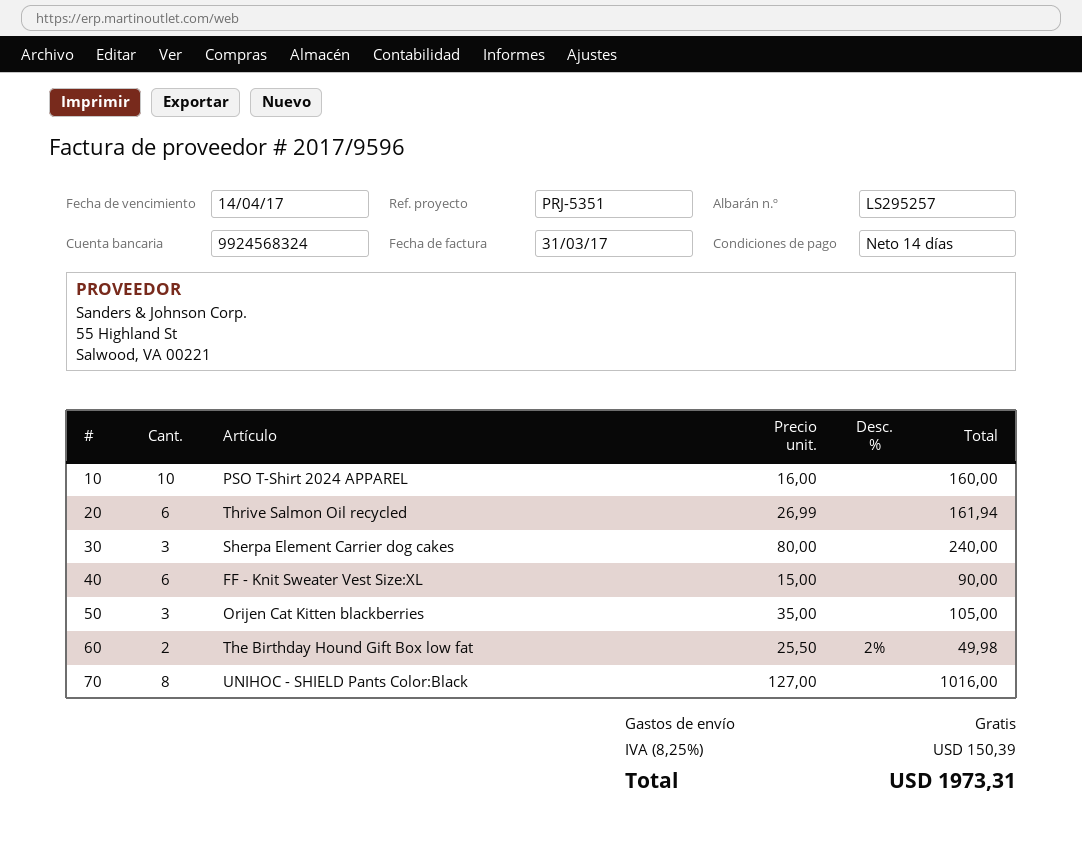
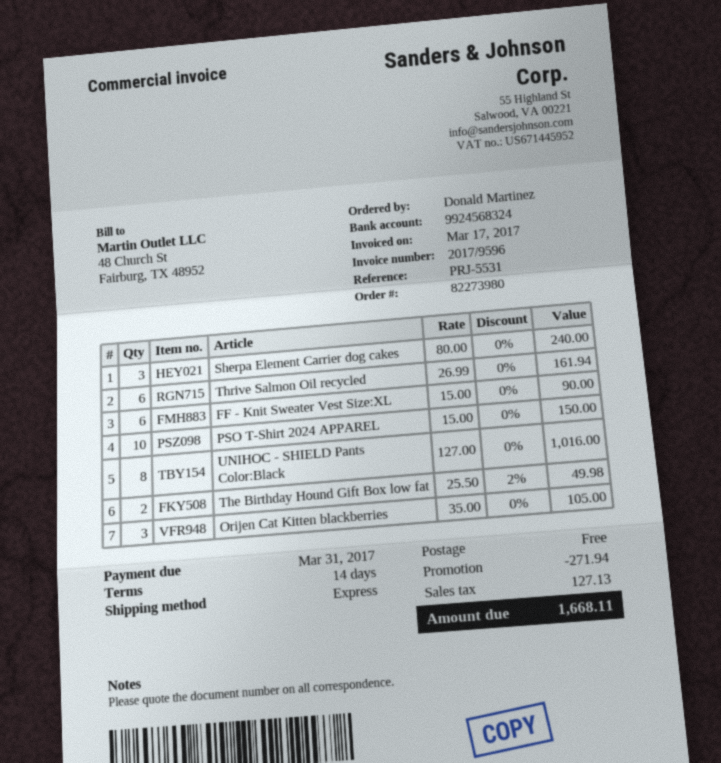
invoice date: 2017-03-31 -> 2017-03-17
due date: 2017-04-14 -> 2017-03-31
reference: PRJ-5351 -> PRJ-5531
PSO T-Shirt 2024 APPAREL: 10 x 16.00 = 160.00 -> 10 x 15.00 = 150.00
discount: none -> 271.94
tax: 150.39 -> 127.13
total: 1973.31 -> 1668.11

